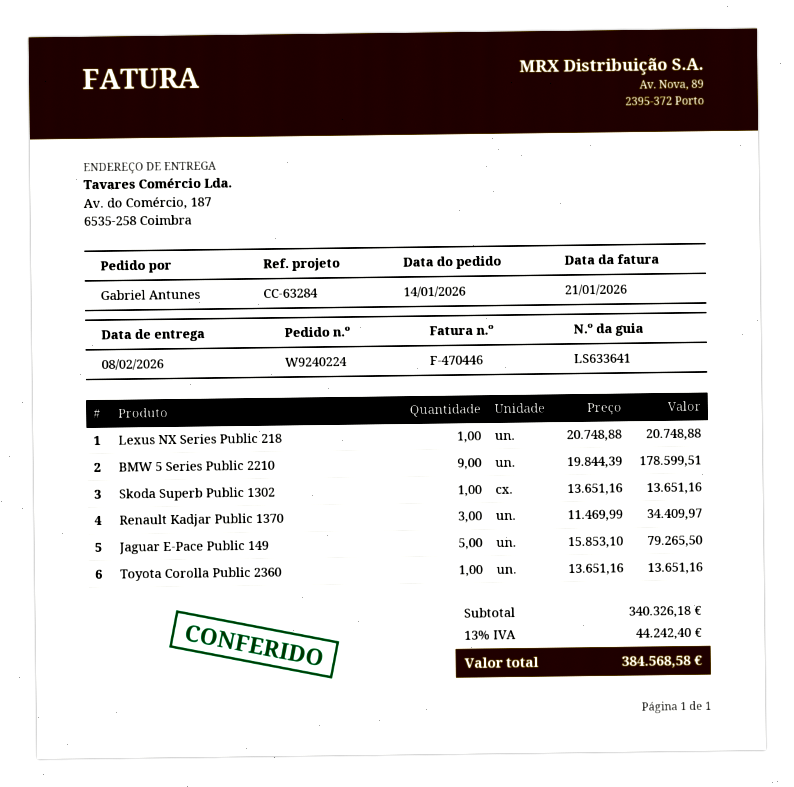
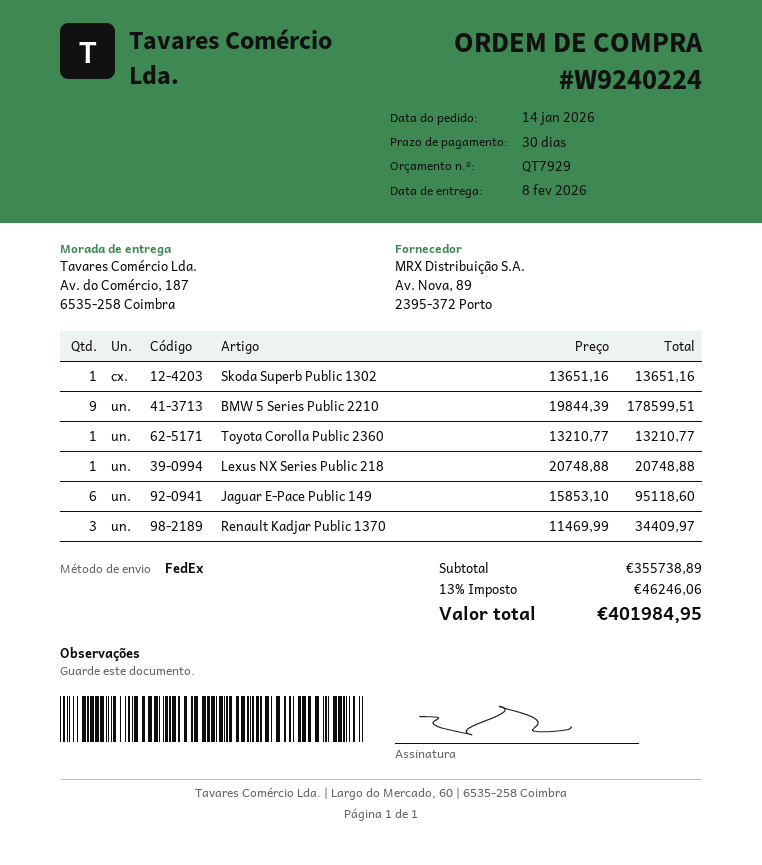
Jaguar E-Pace Public 149: 5 x 15853.10 = 79265.50 -> 6 x 15853.10 = 95118.60
Toyota Corolla Public 2360: 1 x 13651.16 = 13651.16 -> 1 x 13210.77 = 13210.77
subtotal: 340326.18 -> 355738.89
tax: 13% = 44242.40 -> 13% = 46246.06
total: 384568.58 -> 401984.95

